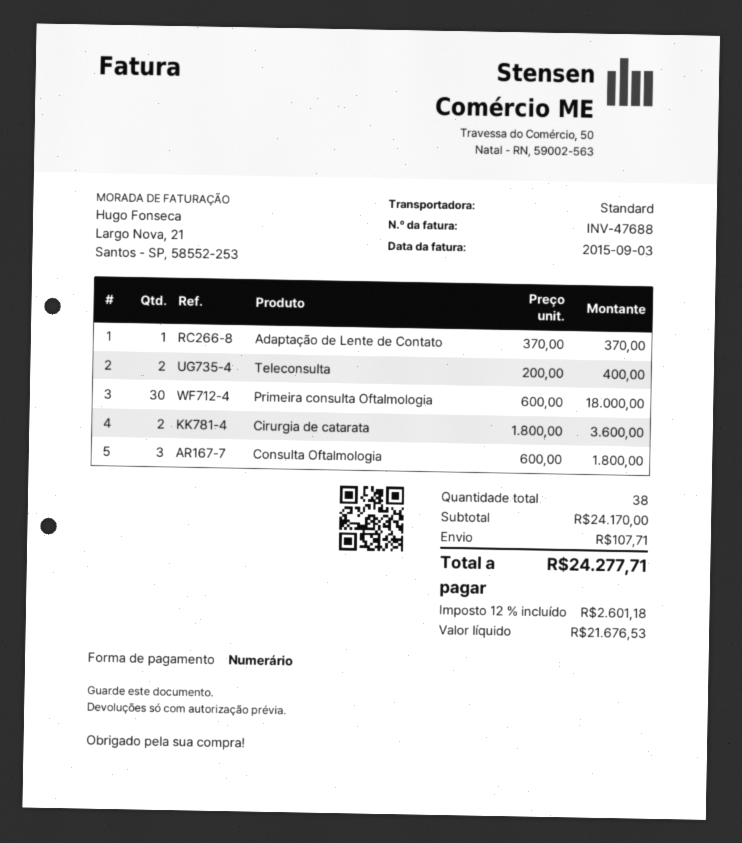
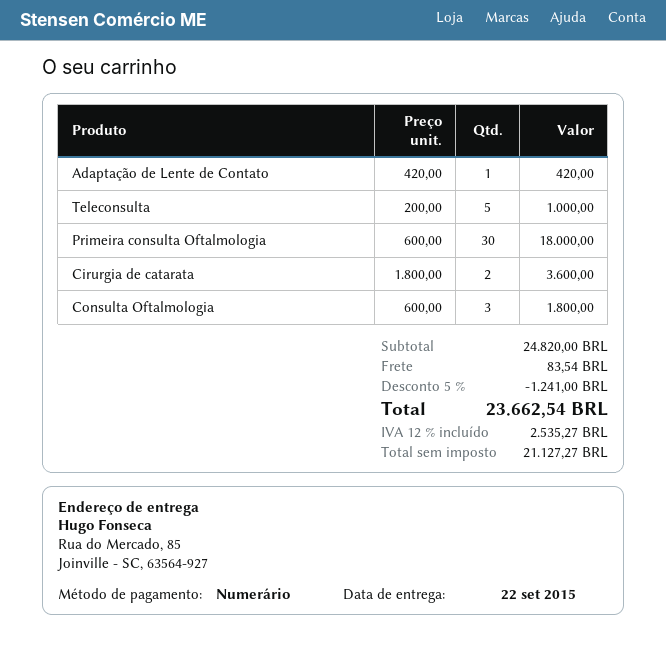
Adaptação de Lente de Contato: 1 x 370.00 = 370.00 -> 1 x 420.00 = 420.00
Teleconsulta: 2 x 200.00 = 400.00 -> 5 x 200.00 = 1000.00
subtotal: 24170.00 -> 24820.00
discount: none -> 5% = 1241.00
shipping: 107.71 -> 83.54
net: 21676.53 -> 21127.27
tax: 12% = 2601.18 -> 12% = 2535.27
total: 24277.71 -> 23662.54

